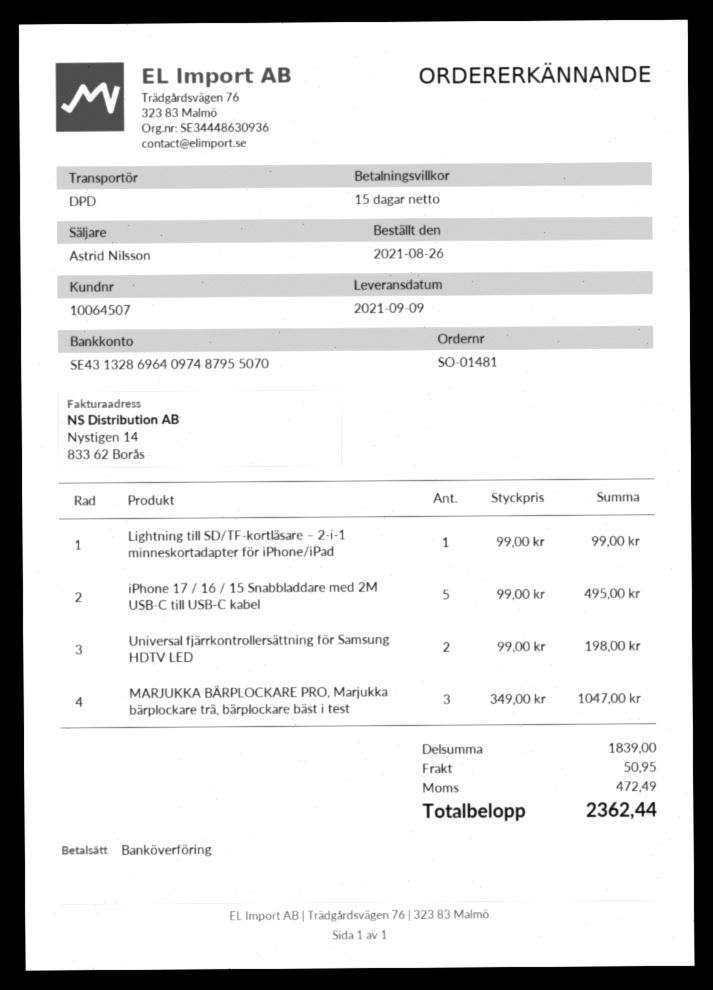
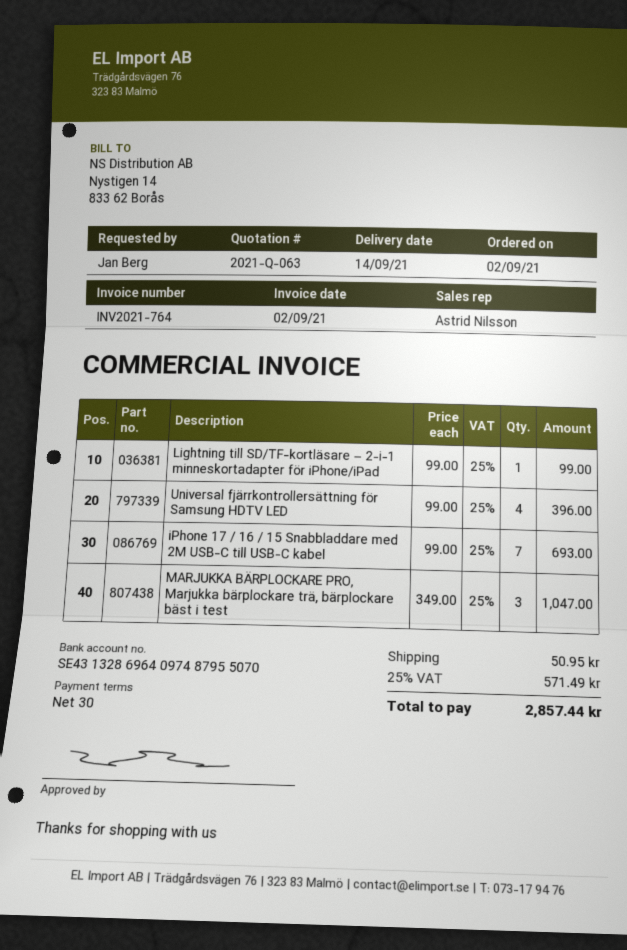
order date: 2021-08-26 -> 2021-09-02
delivery date: 2021-09-09 -> 2021-09-14
payment terms: 15 days -> 30 days
iPhone 17 / 16 / 15 Snabbladdare med 2M USB-C till USB-C kabel: 5 x 99.00 = 495.00 -> 7 x 99.00 = 693.00
Universal fjärrkontrollersättning för Samsung HDTV LED: 2 x 99.00 = 198.00 -> 4 x 99.00 = 396.00
tax: 472.49 -> 571.49
total: 2362.44 -> 2857.44

